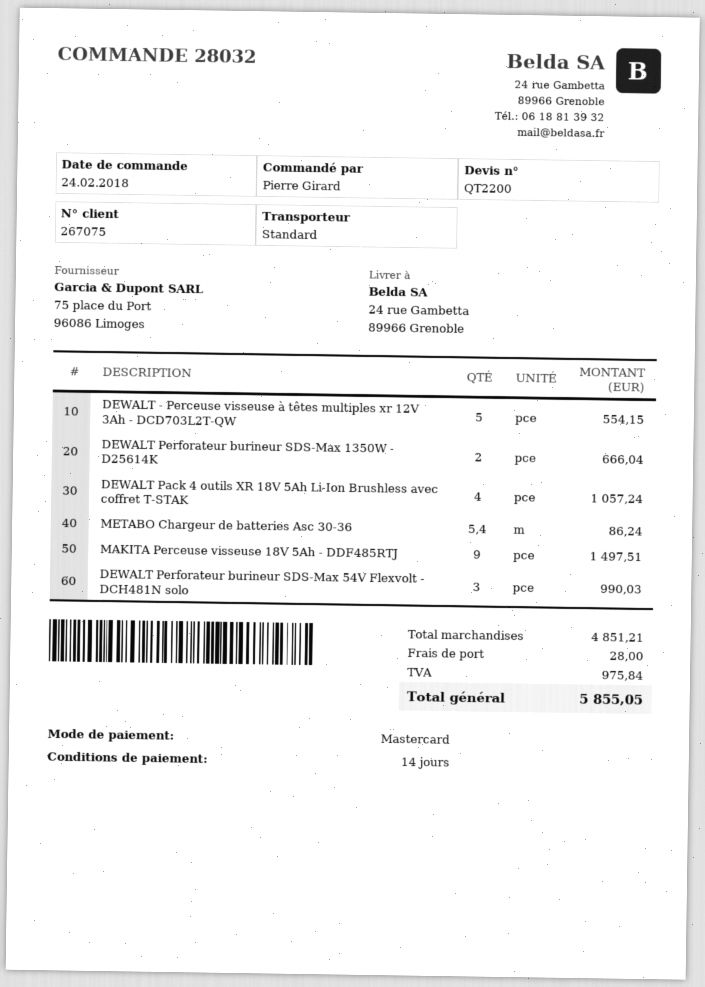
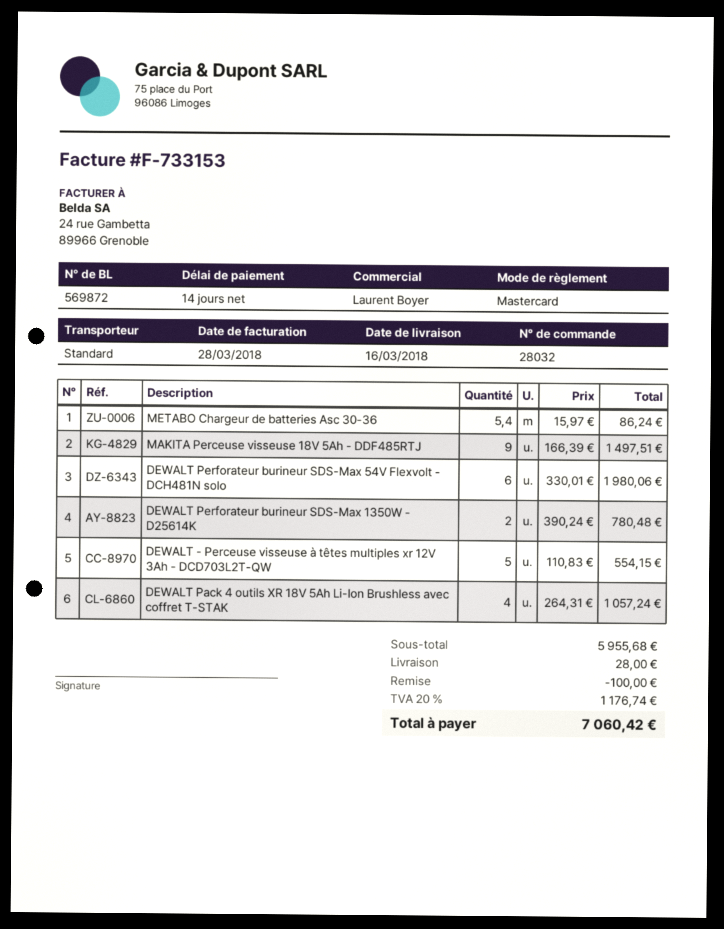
DEWALT Perforateur burineur SDS-Max 1350W - D25614K: 2 for 666.04 -> 2 for 780.48
DEWALT Perforateur burineur SDS-Max 54V Flexvolt - DCH481N solo: 3 for 990.03 -> 6 for 1980.06
subtotal: 4851.21 -> 5955.68
discount: none -> 100.00
tax: 975.84 -> 1176.74
total: 5855.05 -> 7060.42

